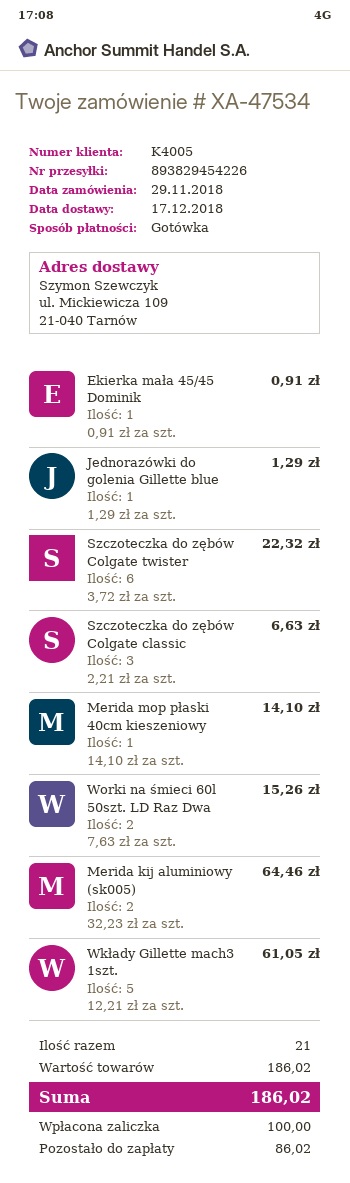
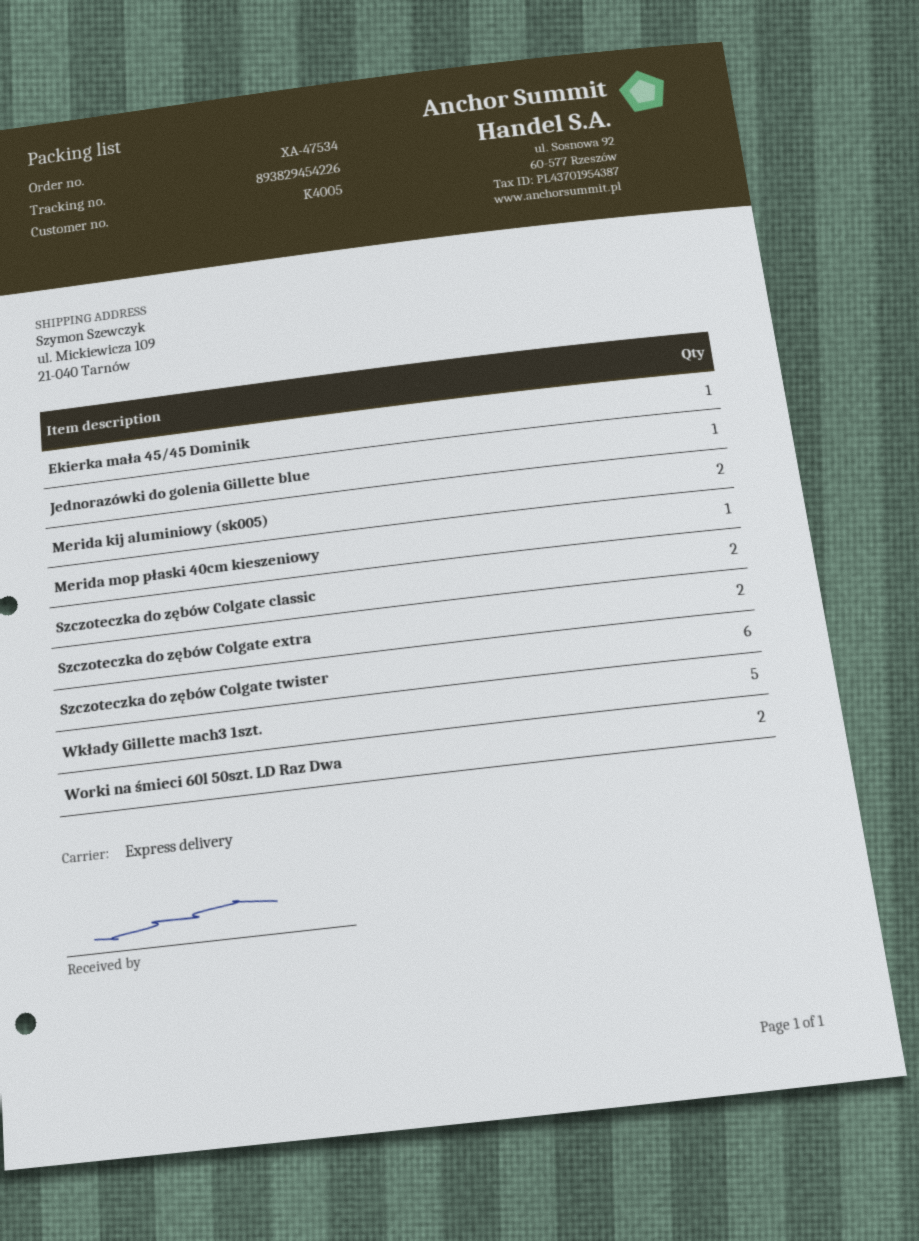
Szczoteczka do zębów Colgate classic: 3 -> 2
Szczoteczka do zębów Colgate extra: none -> 2

